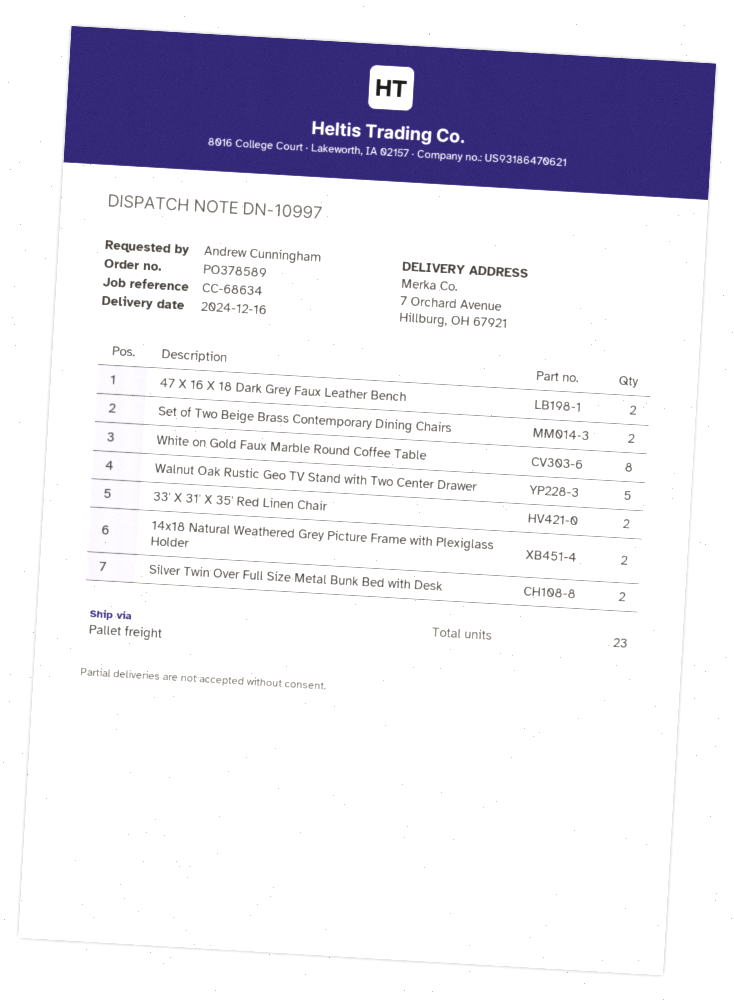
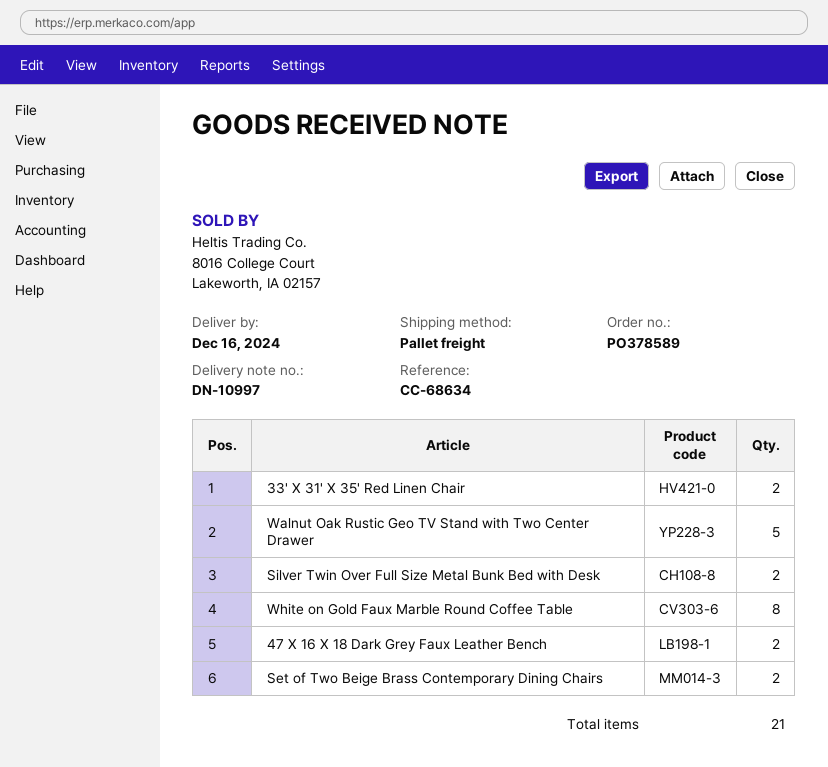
14x18 Natural Weathered Grey Picture Frame with Plexiglass Holder: 2 -> none
total quantity: 23 -> 21

